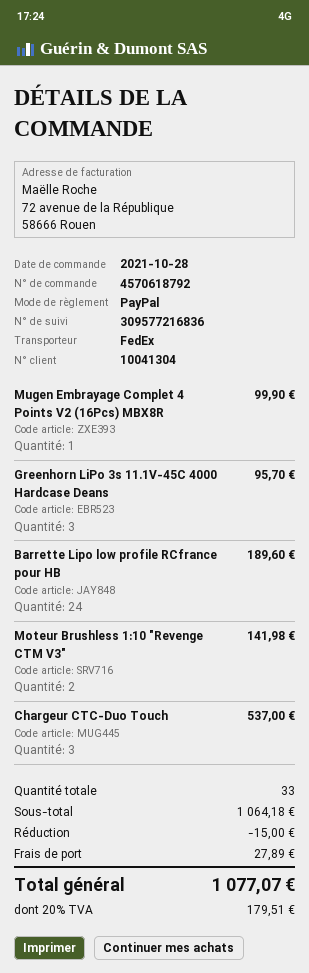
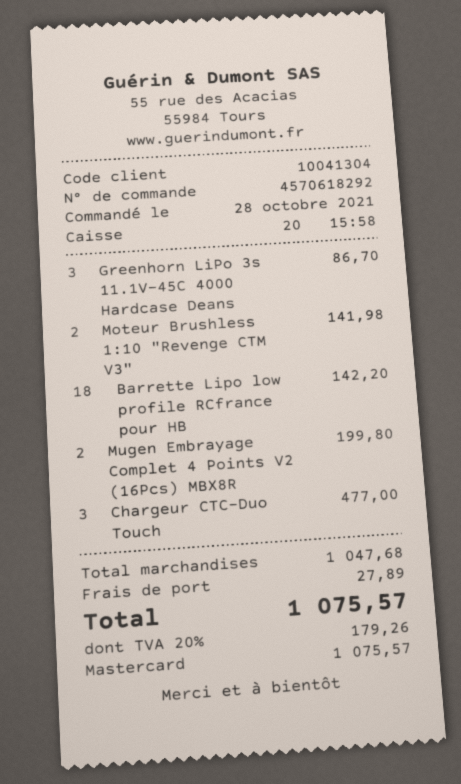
order number: 4570618792 -> 4570618292
payment method: PayPal -> Mastercard
Mugen Embrayage Complet 4 Points V2 (16Pcs) MBX8R: 1 for 99.90 -> 2 for 199.80
Greenhorn LiPo 3s 11.1V-45C 4000 Hardcase Deans: 3 for 95.70 -> 3 for 86.70
Barrette Lipo low profile RCfrance pour HB: 24 for 189.60 -> 18 for 142.20
Chargeur CTC-Duo Touch: 3 for 537.00 -> 3 for 477.00
subtotal: 1064.18 -> 1047.68
discount: 15.00 -> none
tax: 20% = 179.51 -> 20% = 179.26
total: 1077.07 -> 1075.57

